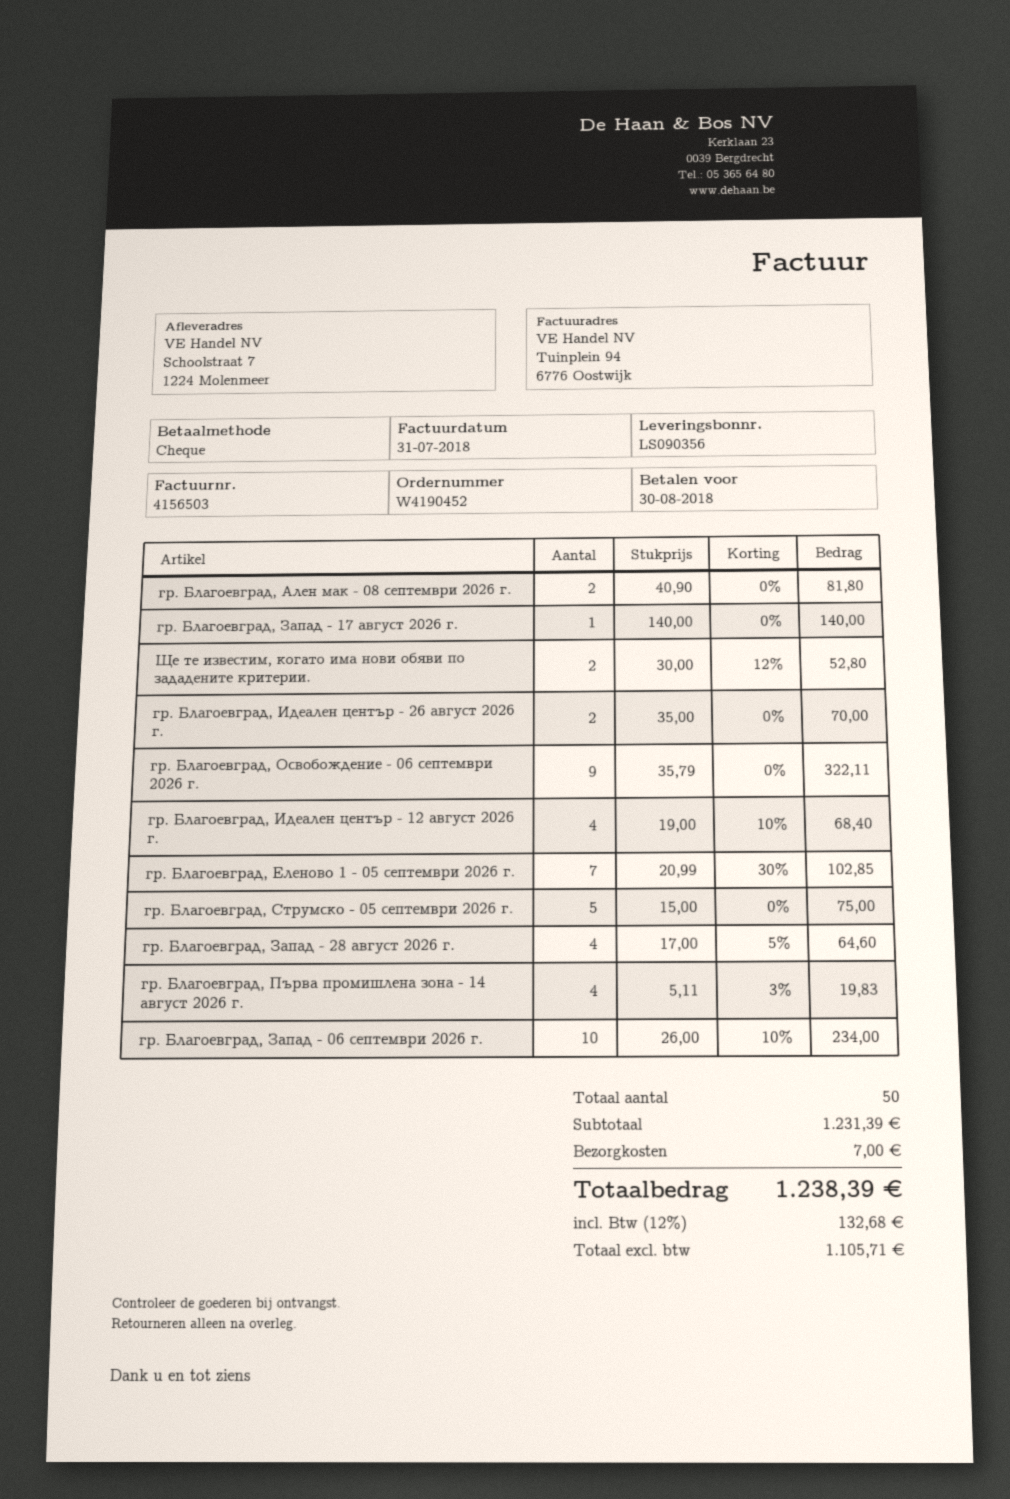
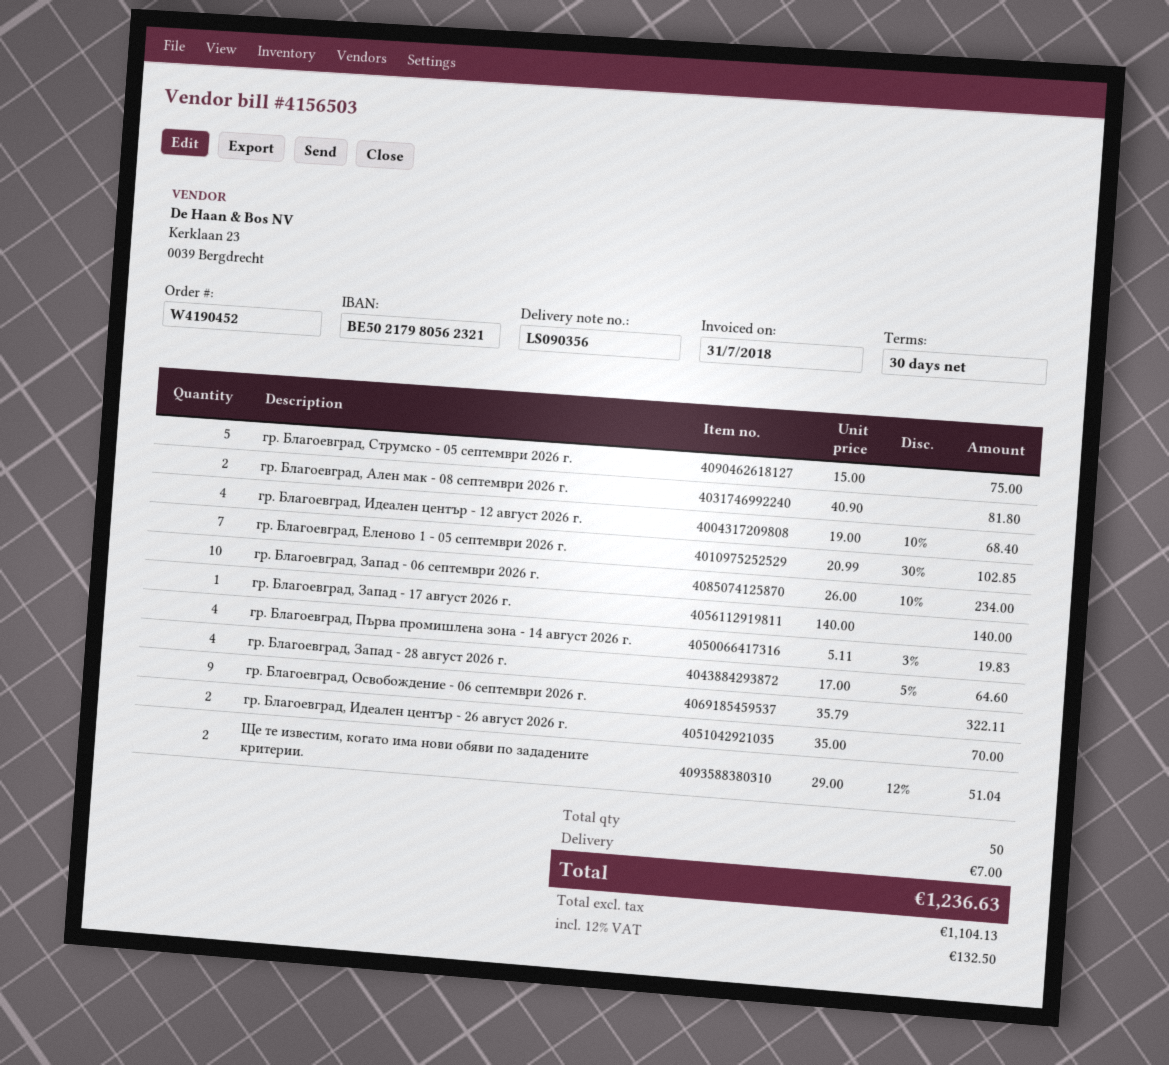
Ще те известим, когато има нови обяви по зададените критерии.: 2 x 30.00 - 12% = 52.80 -> 2 x 29.00 - 12% = 51.04
net: 1105.71 -> 1104.13
tax: 12% = 132.68 -> 12% = 132.50
total: 1238.39 -> 1236.63

